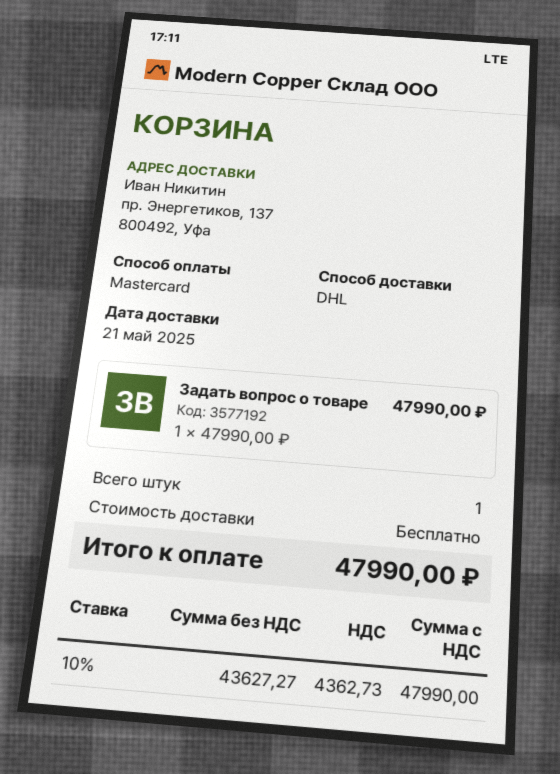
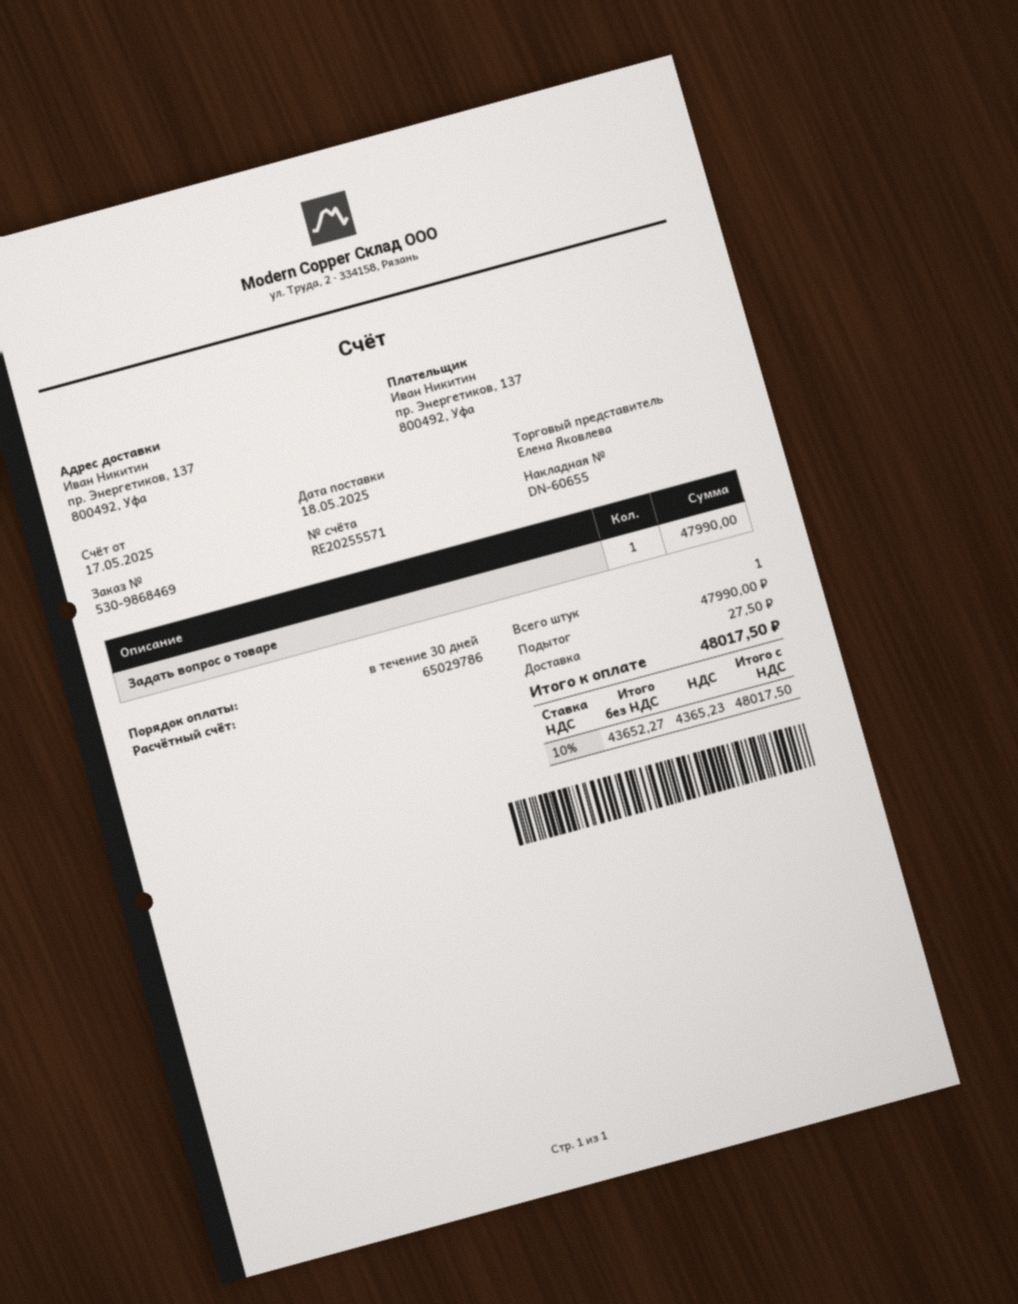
delivery date: 2025-05-21 -> 2025-05-18
shipping: 0.00 -> 27.50
net: 43627.27 -> 43652.27
tax: 10% = 4362.73 -> 10% = 4365.23
total: 47990.00 -> 48017.50

